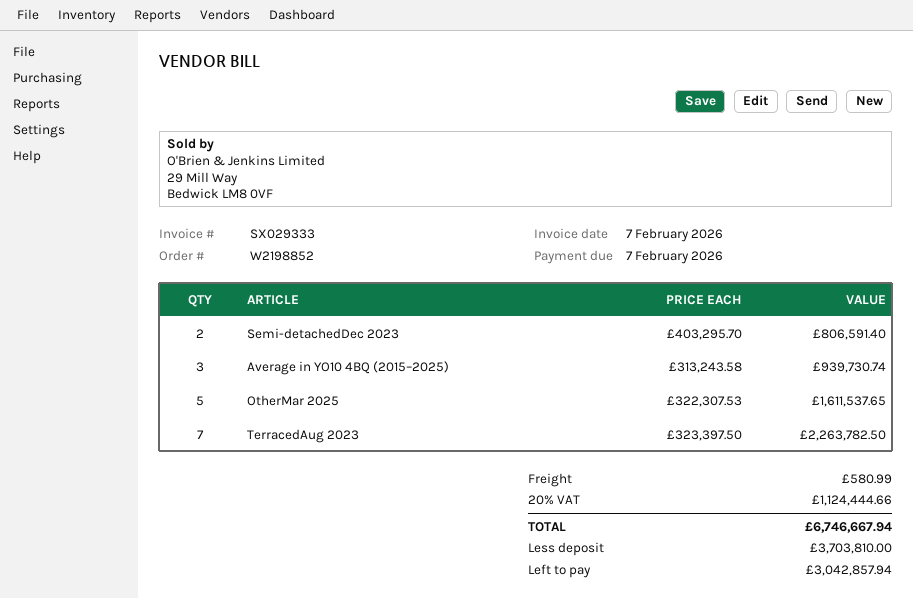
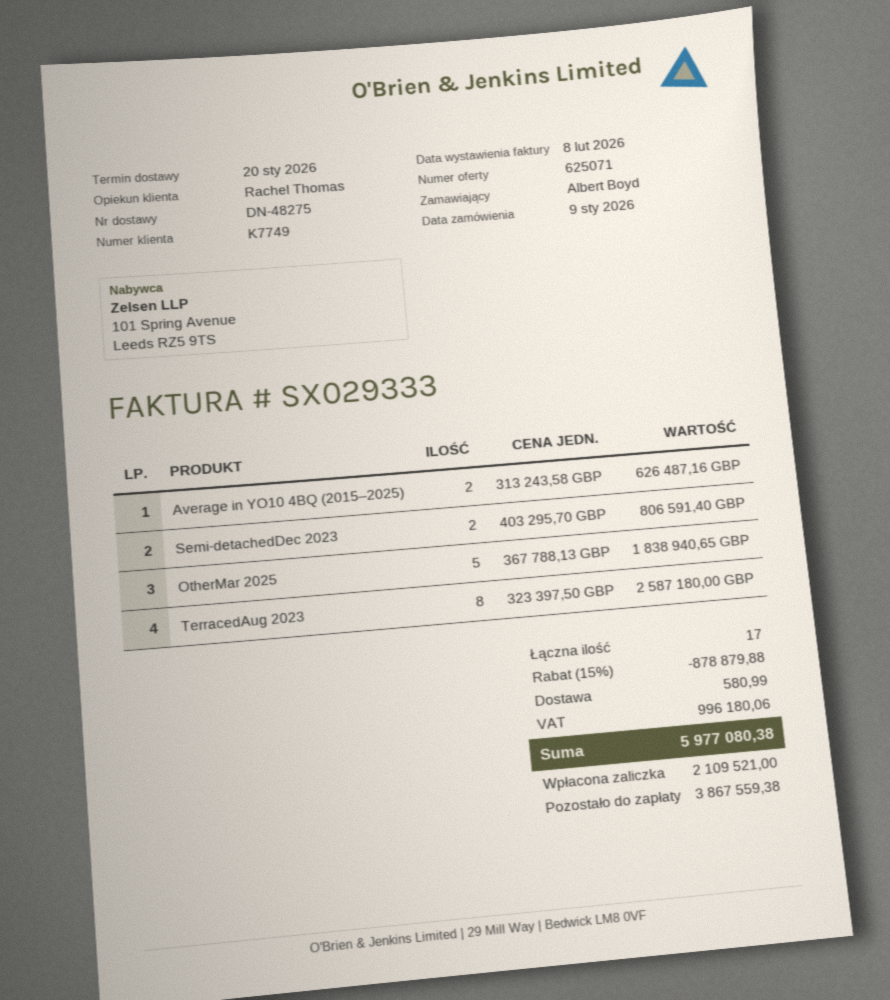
invoice date: 2026-02-07 -> 2026-02-08
Average in YO10 4BQ (2015–2025): 3 x 313243.58 = 939730.74 -> 2 x 313243.58 = 626487.16
OtherMar 2025: 5 x 322307.53 = 1611537.65 -> 5 x 367788.13 = 1838940.65
TerracedAug 2023: 7 x 323397.50 = 2263782.50 -> 8 x 323397.50 = 2587180.00
discount: none -> 15% = 878879.88
tax: 1124444.66 -> 996180.06
total: 6746667.94 -> 5977080.38
deposit: 3703810.00 -> 2109521.00
balance: 3042857.94 -> 3867559.38

